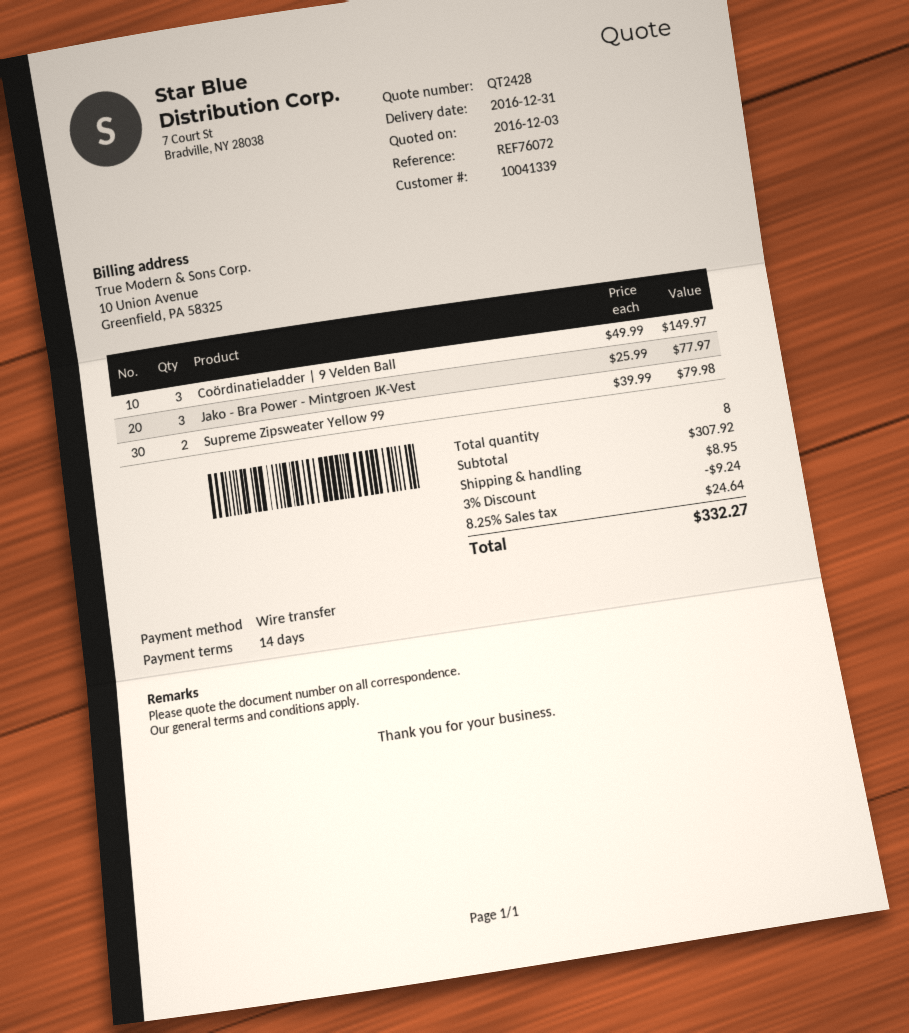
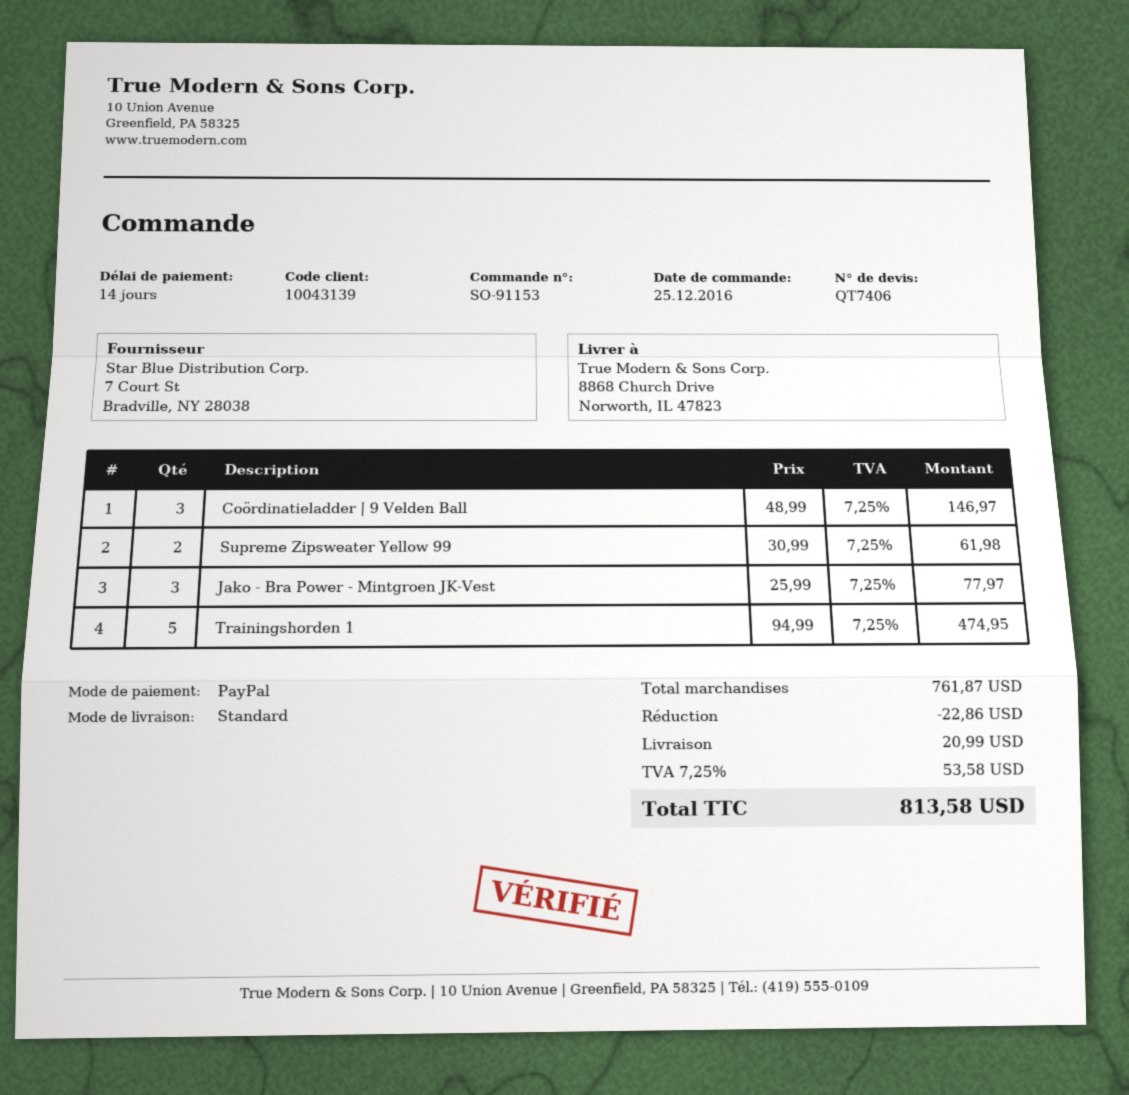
quote number: QT2428 -> QT7406
customer number: 10041339 -> 10043139
payment method: bank transfer -> PayPal
Coördinatieladder | 9 Velden Ball: 3 x 49.99 = 149.97 -> 3 x 48.99 = 146.97
Supreme Zipsweater Yellow 99: 2 x 39.99 = 79.98 -> 2 x 30.99 = 61.98
Trainingshorden 1: none -> 5 x 94.99 = 474.95
subtotal: 307.92 -> 761.87
discount: 9.24 -> 22.86
shipping: 8.95 -> 20.99
tax: 8.25% = 24.64 -> 7.25% = 53.58
total: 332.27 -> 813.58

